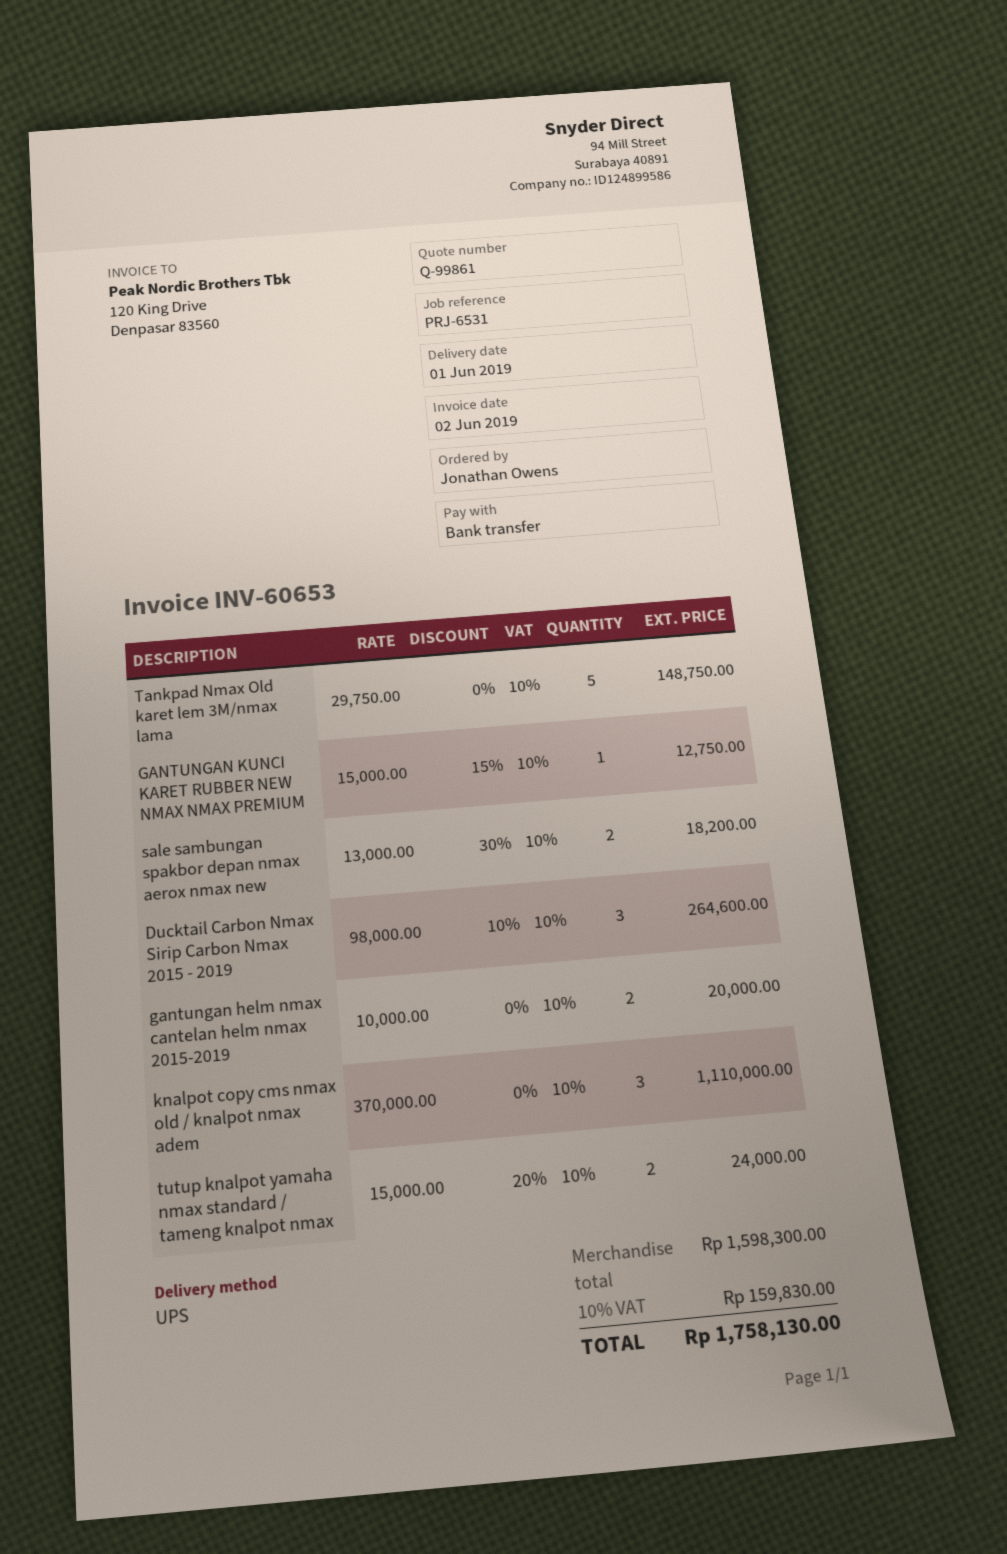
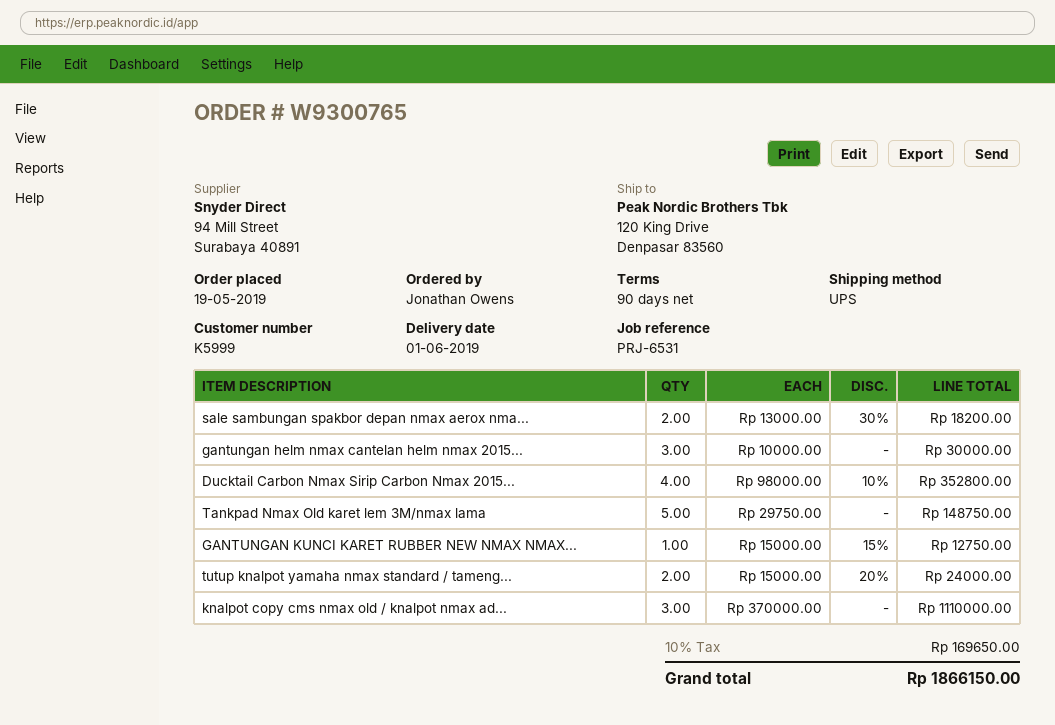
Ducktail Carbon Nmax Sirip Carbon Nmax 2015 - 2019: 3 x 98000.00 - 10% = 264600.00 -> 4 x 98000.00 - 10% = 352800.00
gantungan helm nmax cantelan helm nmax 2015-2019: 2 x 10000.00 = 20000.00 -> 3 x 10000.00 = 30000.00
tax: 10% = 159830.00 -> 10% = 169650.00
total: 1758130.00 -> 1866150.00

